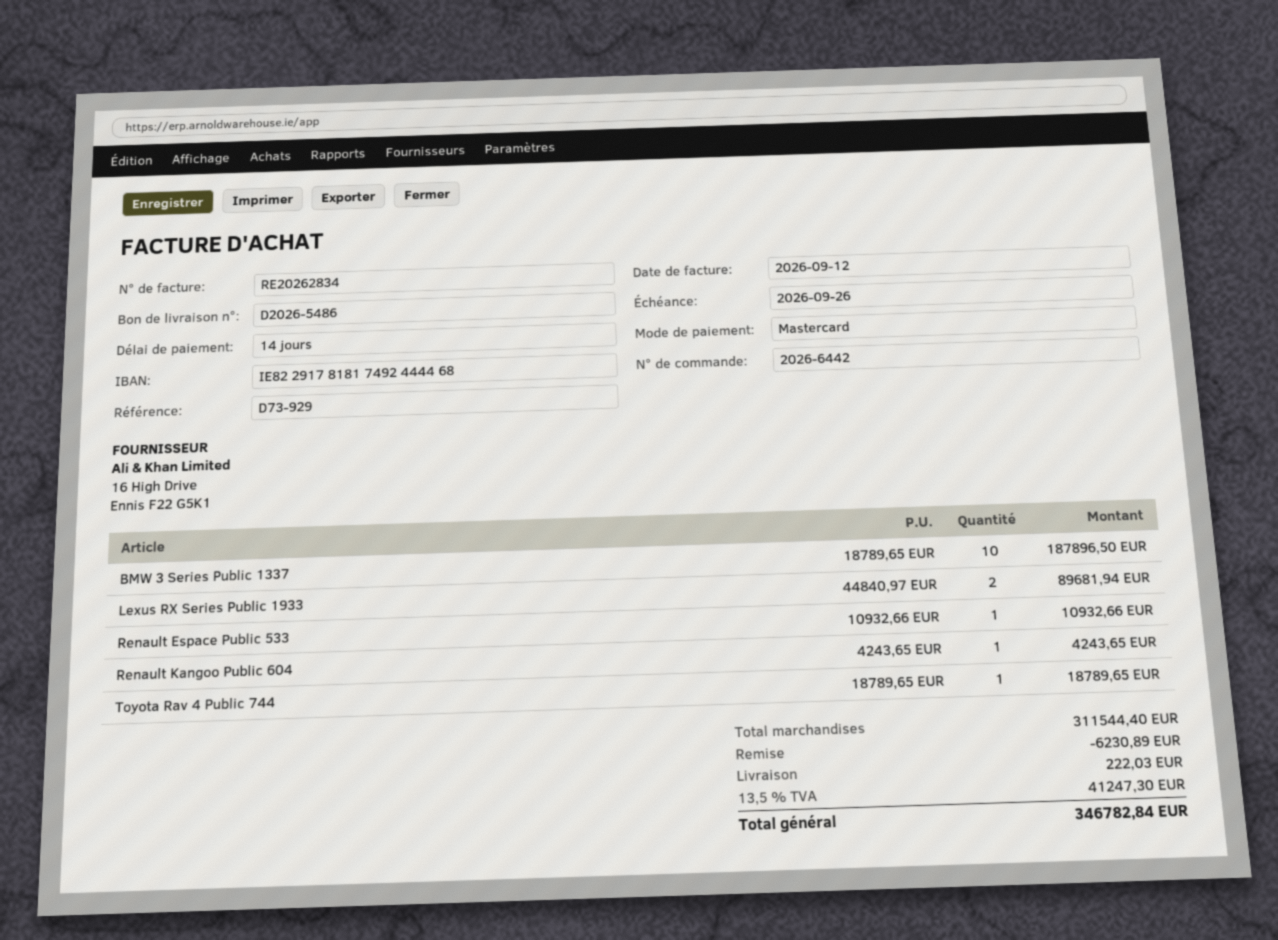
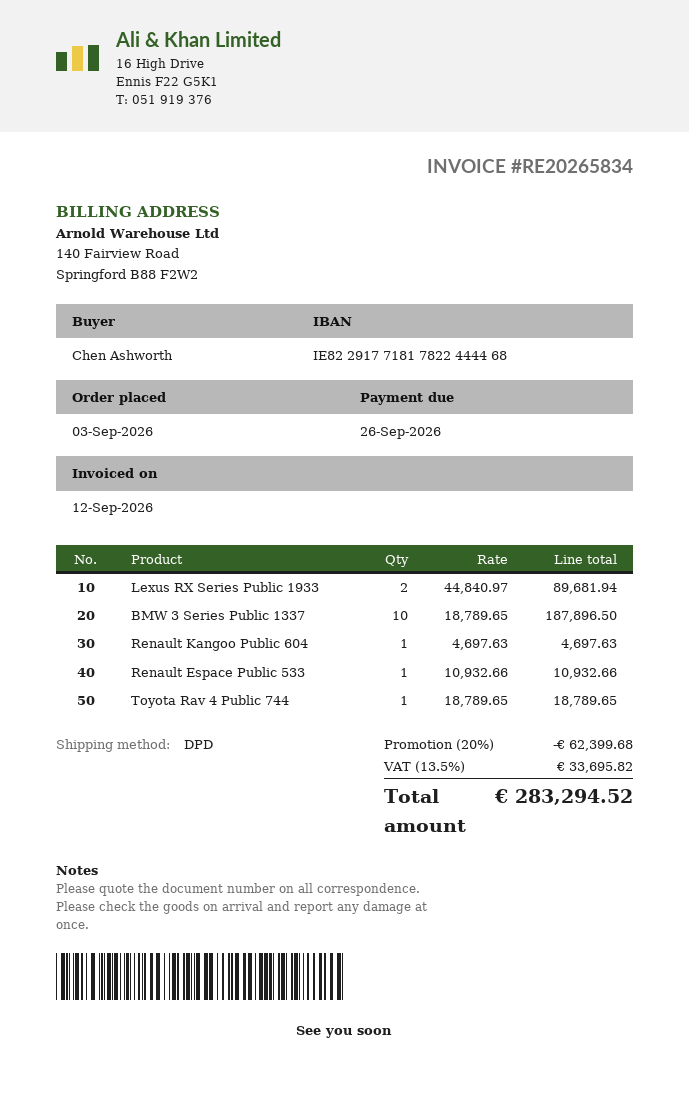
invoice number: RE20262834 -> RE20265834
bank account: IE82291781817492444468 -> IE82291771817822444468
Renault Kangoo Public 604: 1 x 4243.65 = 4243.65 -> 1 x 4697.63 = 4697.63
discount: 6230.89 -> 62399.68
shipping: 222.03 -> none
tax: 13.5% = 41247.30 -> 13.5% = 33695.82
total: 346782.84 -> 283294.52

